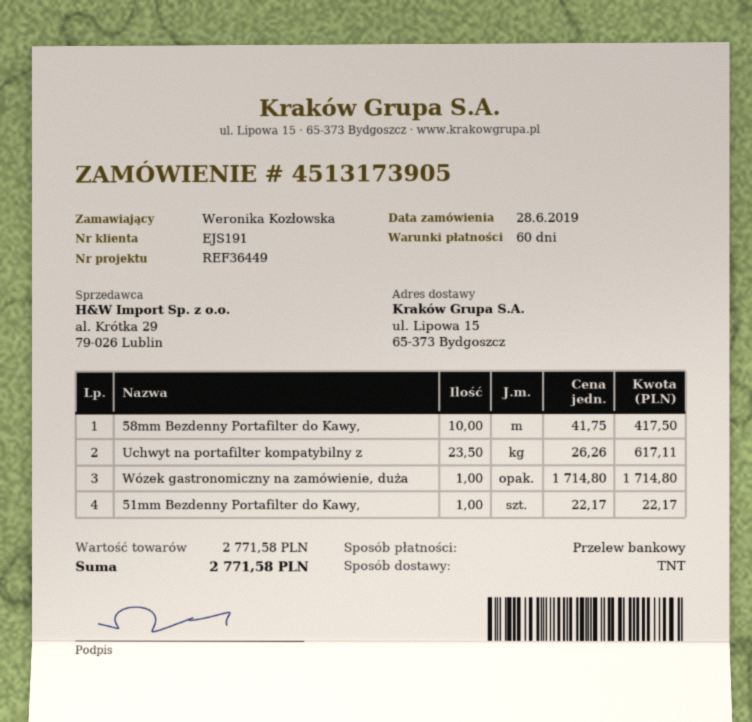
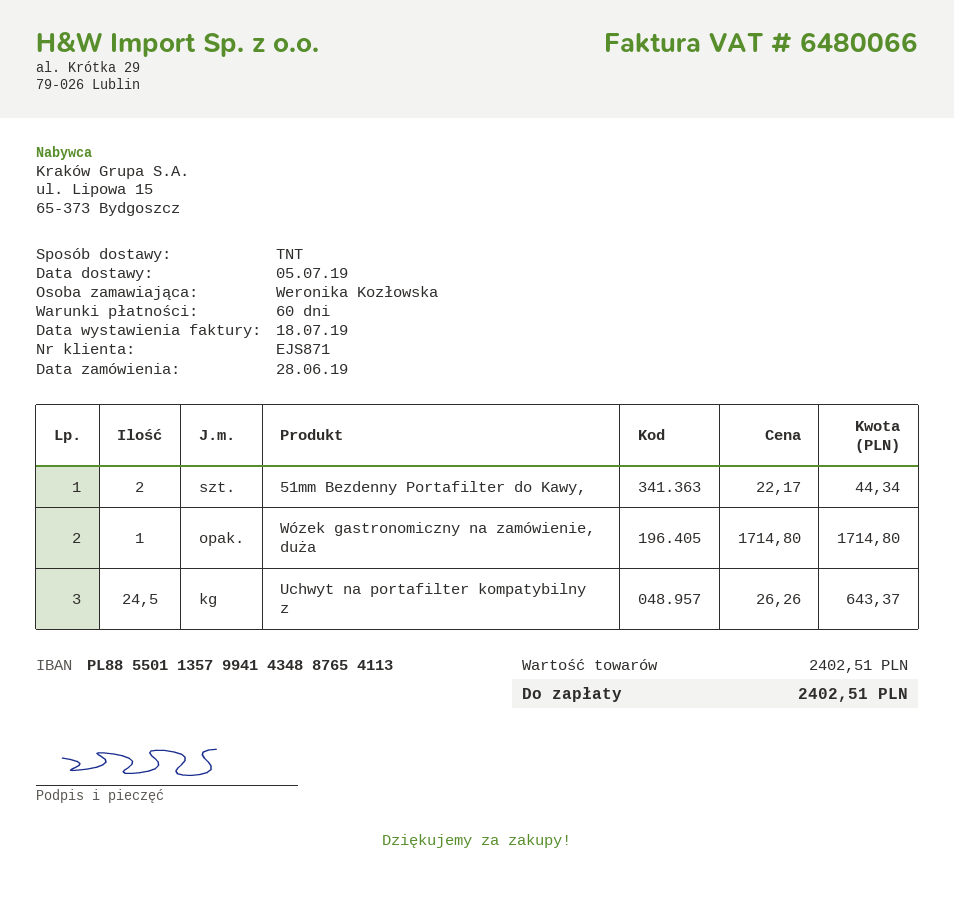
customer number: EJS191 -> EJS871
58mm Bezdenny Portafilter do Kawy,: 10 x 41.75 = 417.50 -> none
Uchwyt na portafilter kompatybilny z: 23.5 x 26.26 = 617.11 -> 24.5 x 26.26 = 643.37
51mm Bezdenny Portafilter do Kawy,: 1 x 22.17 = 22.17 -> 2 x 22.17 = 44.34
subtotal: 2771.58 -> 2402.51
total: 2771.58 -> 2402.51

